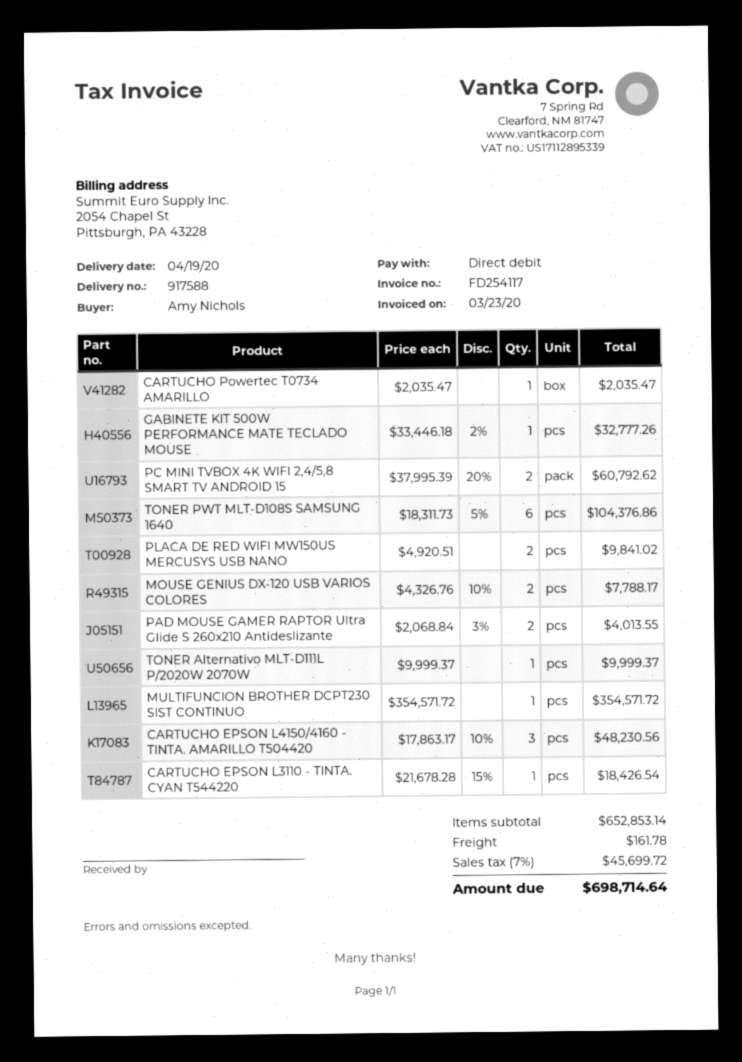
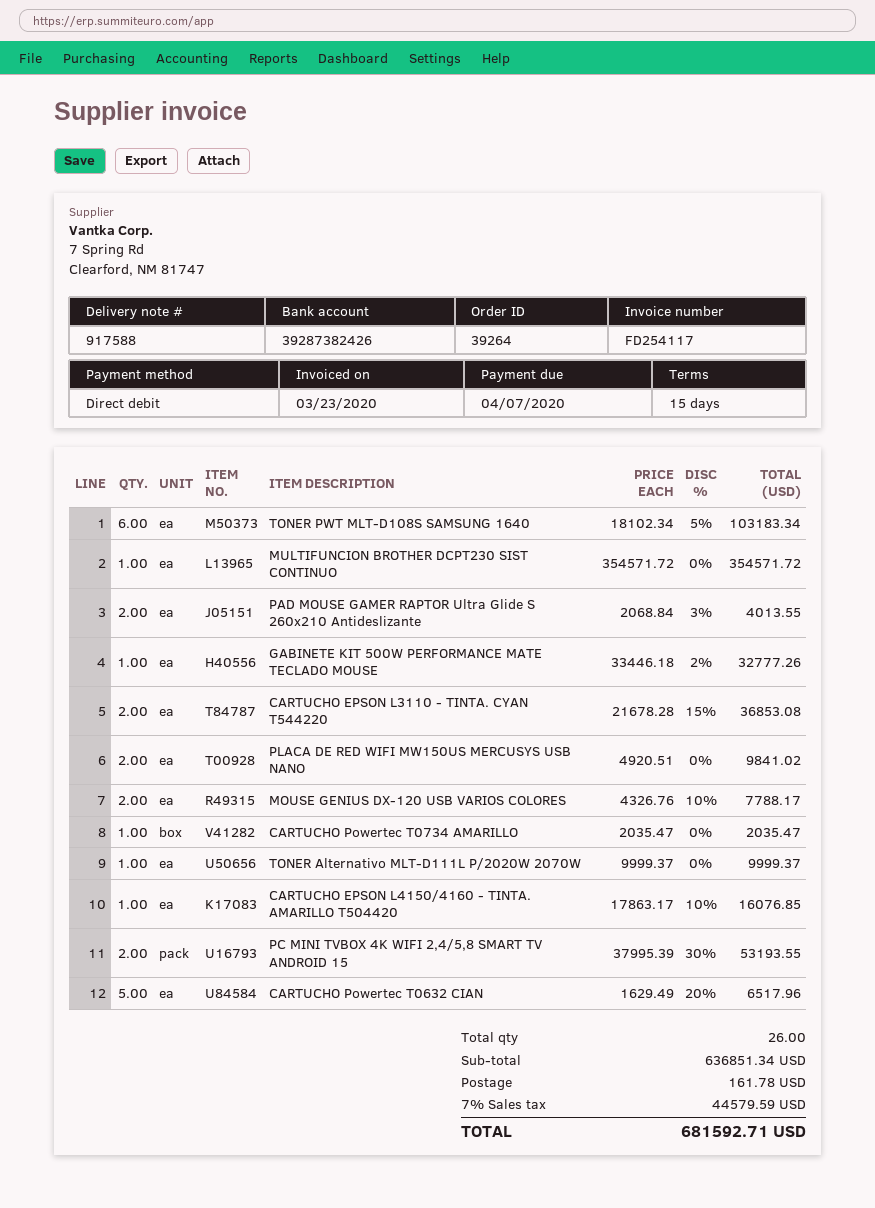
PC MINI TVBOX 4K WIFI 2,4/5,8 SMART TV ANDROID 15: 2 x 37995.39 - 20% = 60792.62 -> 2 x 37995.39 - 30% = 53193.55
TONER PWT MLT-D108S SAMSUNG 1640: 6 x 18311.73 - 5% = 104376.86 -> 6 x 18102.34 - 5% = 103183.34
CARTUCHO EPSON L4150/4160 - TINTA. AMARILLO T504420: 3 x 17863.17 - 10% = 48230.56 -> 1 x 17863.17 - 10% = 16076.85
CARTUCHO EPSON L3110 - TINTA. CYAN T544220: 1 x 21678.28 - 15% = 18426.54 -> 2 x 21678.28 - 15% = 36853.08
CARTUCHO Powertec T0632 CIAN: none -> 5 x 1629.49 - 20% = 6517.96
subtotal: 652853.14 -> 636851.34
tax: 7% = 45699.72 -> 7% = 44579.59
total: 698714.64 -> 681592.71

